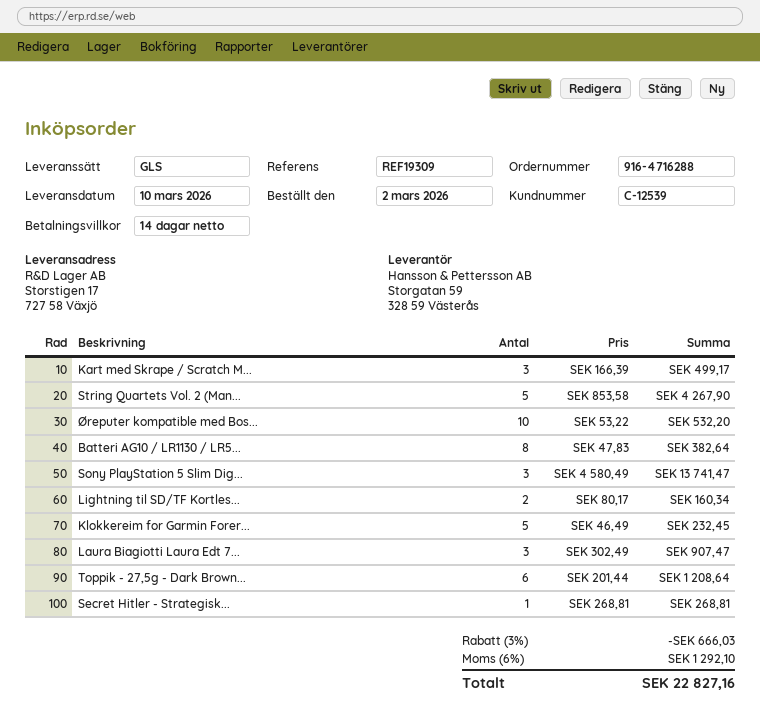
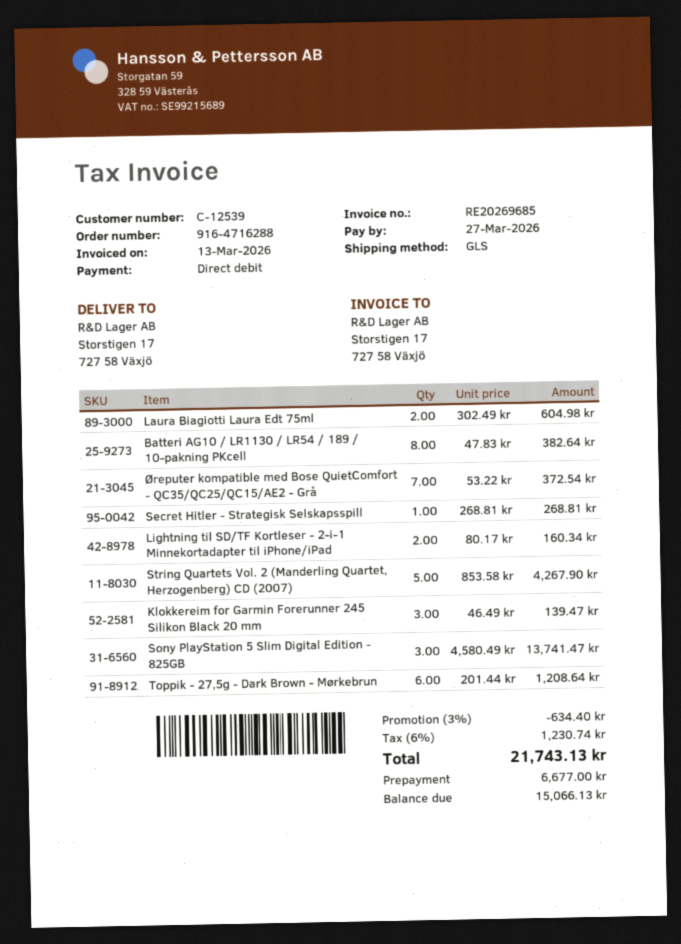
Kart med Skrape / Scratch M...: 3 x 166.39 = 499.17 -> none
Øreputer kompatible med Bos...: 10 x 53.22 = 532.20 -> 7 x 53.22 = 372.54
Klokkereim for Garmin Forer...: 5 x 46.49 = 232.45 -> 3 x 46.49 = 139.47
Laura Biagiotti Laura Edt 7...: 3 x 302.49 = 907.47 -> 2 x 302.49 = 604.98
discount: 3% = 666.03 -> 3% = 634.40
tax: 6% = 1292.10 -> 6% = 1230.74
total: 22827.16 -> 21743.13

